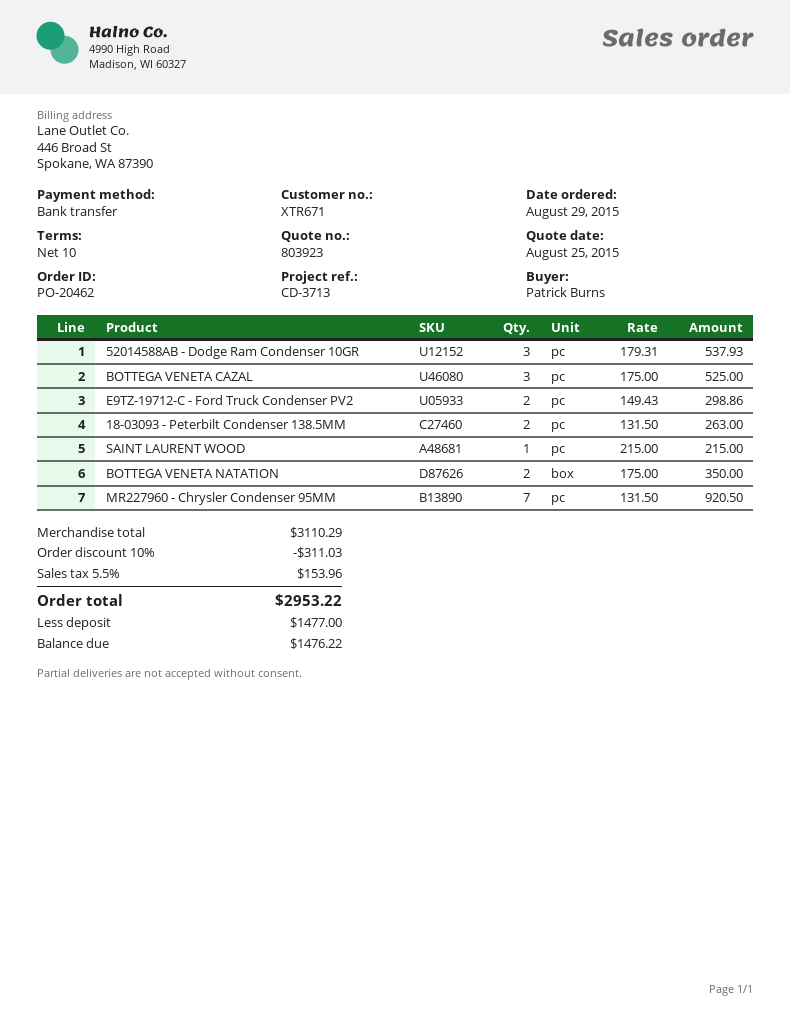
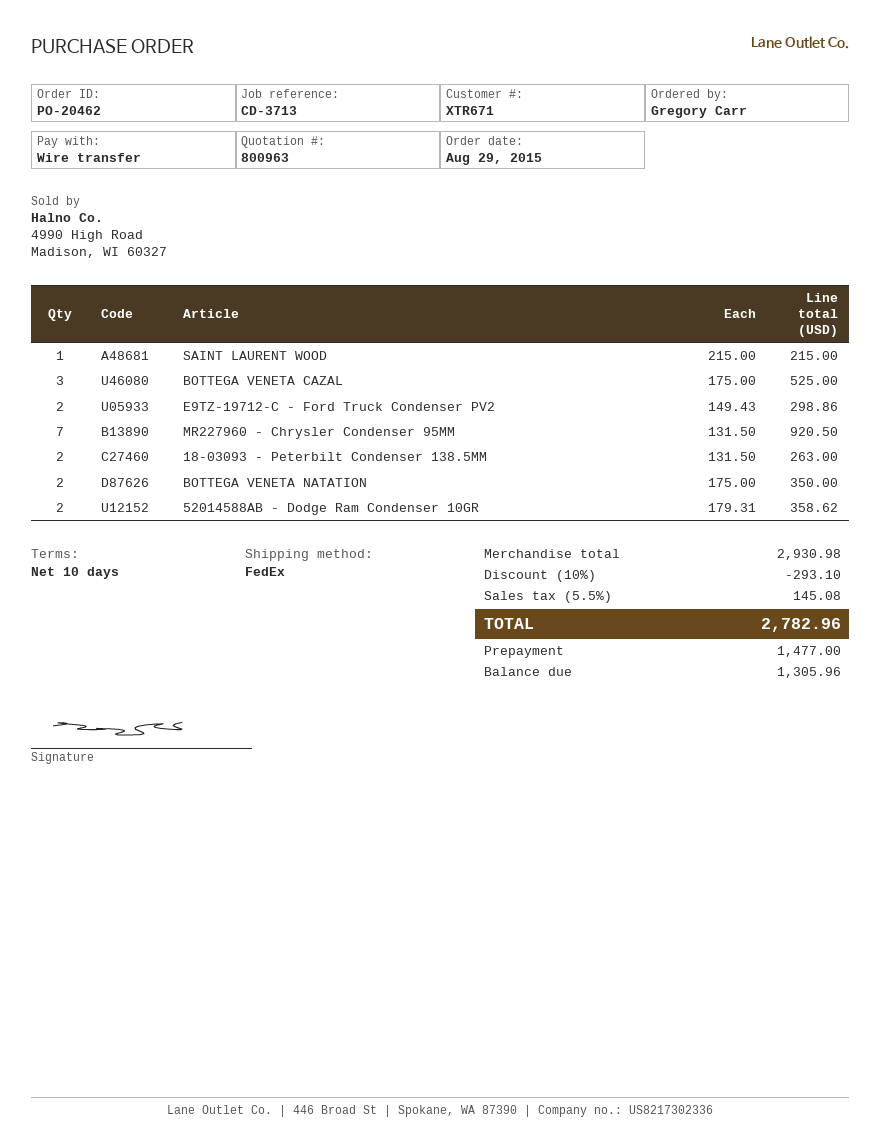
quote number: 803923 -> 800963
ordered by: Patrick Burns -> Gregory Carr
52014588AB - Dodge Ram Condenser 10GR: 3 x 179.31 = 537.93 -> 2 x 179.31 = 358.62
subtotal: 3110.29 -> 2930.98
discount: 10% = 311.03 -> 10% = 293.10
tax: 5.5% = 153.96 -> 5.5% = 145.08
total: 2953.22 -> 2782.96
balance: 1476.22 -> 1305.96

